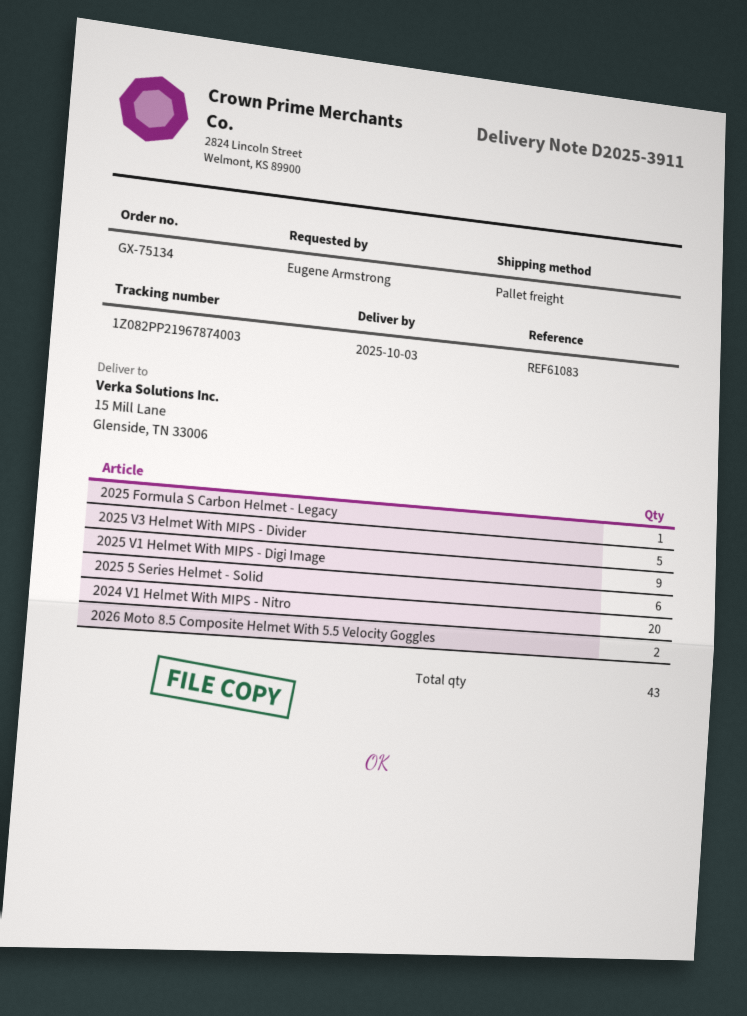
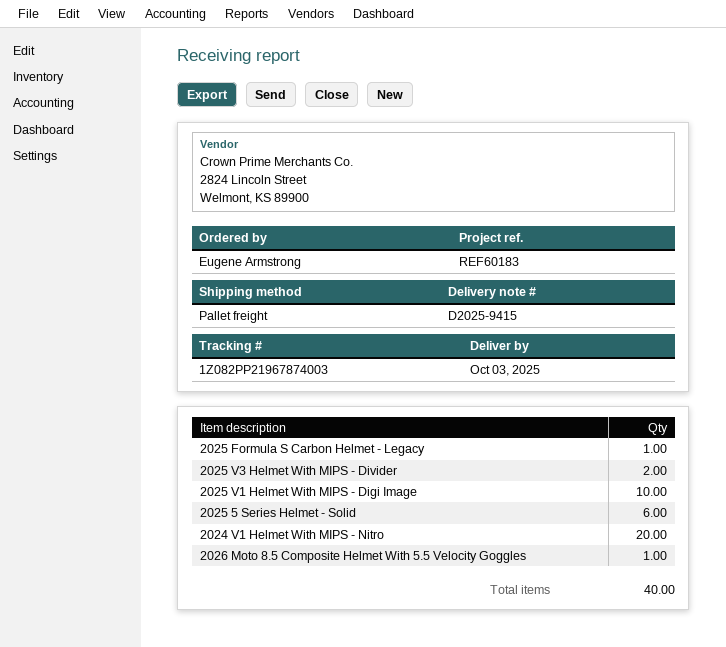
delivery note number: D2025-3911 -> D2025-9415
reference: REF61083 -> REF60183
2025 V3 Helmet With MIPS - Divider: 5 -> 2
2025 V1 Helmet With MIPS - Digi Image: 9 -> 10
2026 Moto 8.5 Composite Helmet With 5.5 Velocity Goggles: 2 -> 1
total quantity: 43 -> 40

